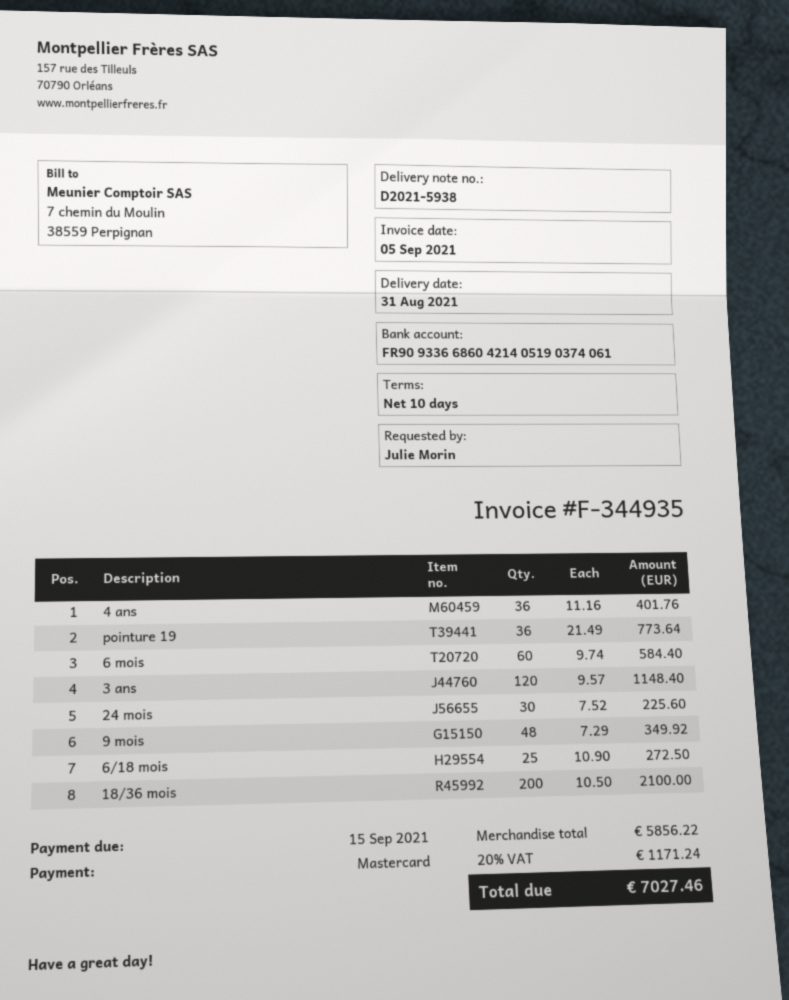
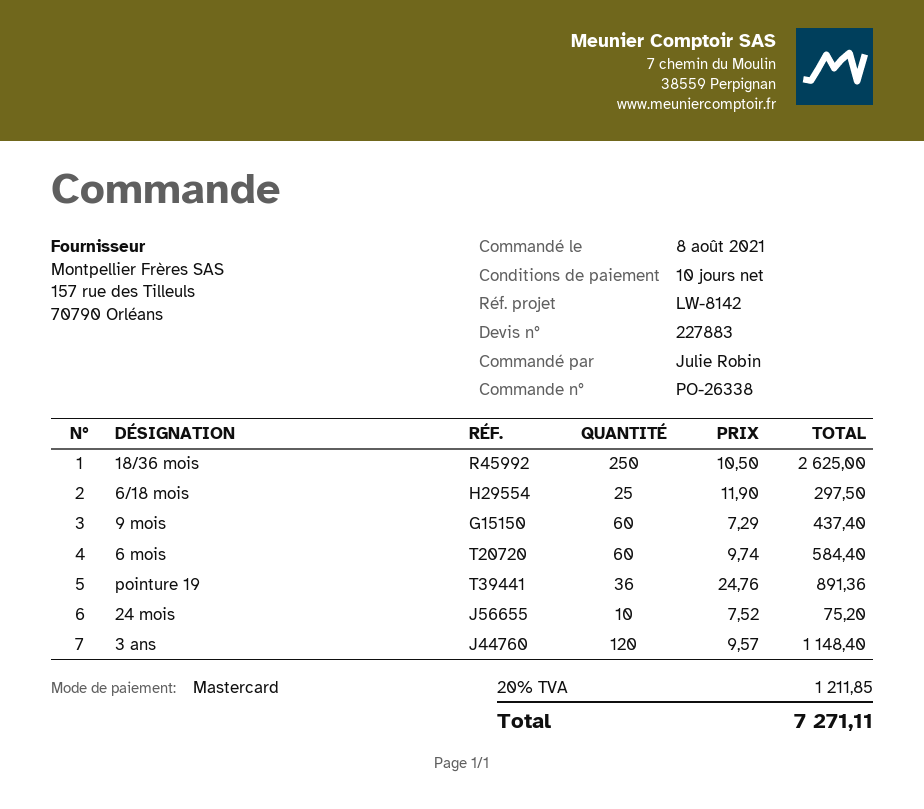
ordered by: Julie Morin -> Julie Robin
4 ans: 36 x 11.16 = 401.76 -> none
pointure 19: 36 x 21.49 = 773.64 -> 36 x 24.76 = 891.36
24 mois: 30 x 7.52 = 225.60 -> 10 x 7.52 = 75.20
9 mois: 48 x 7.29 = 349.92 -> 60 x 7.29 = 437.40
6/18 mois: 25 x 10.90 = 272.50 -> 25 x 11.90 = 297.50
18/36 mois: 200 x 10.50 = 2100.00 -> 250 x 10.50 = 2625.00
tax: 20% = 1171.24 -> 20% = 1211.85
total: 7027.46 -> 7271.11

